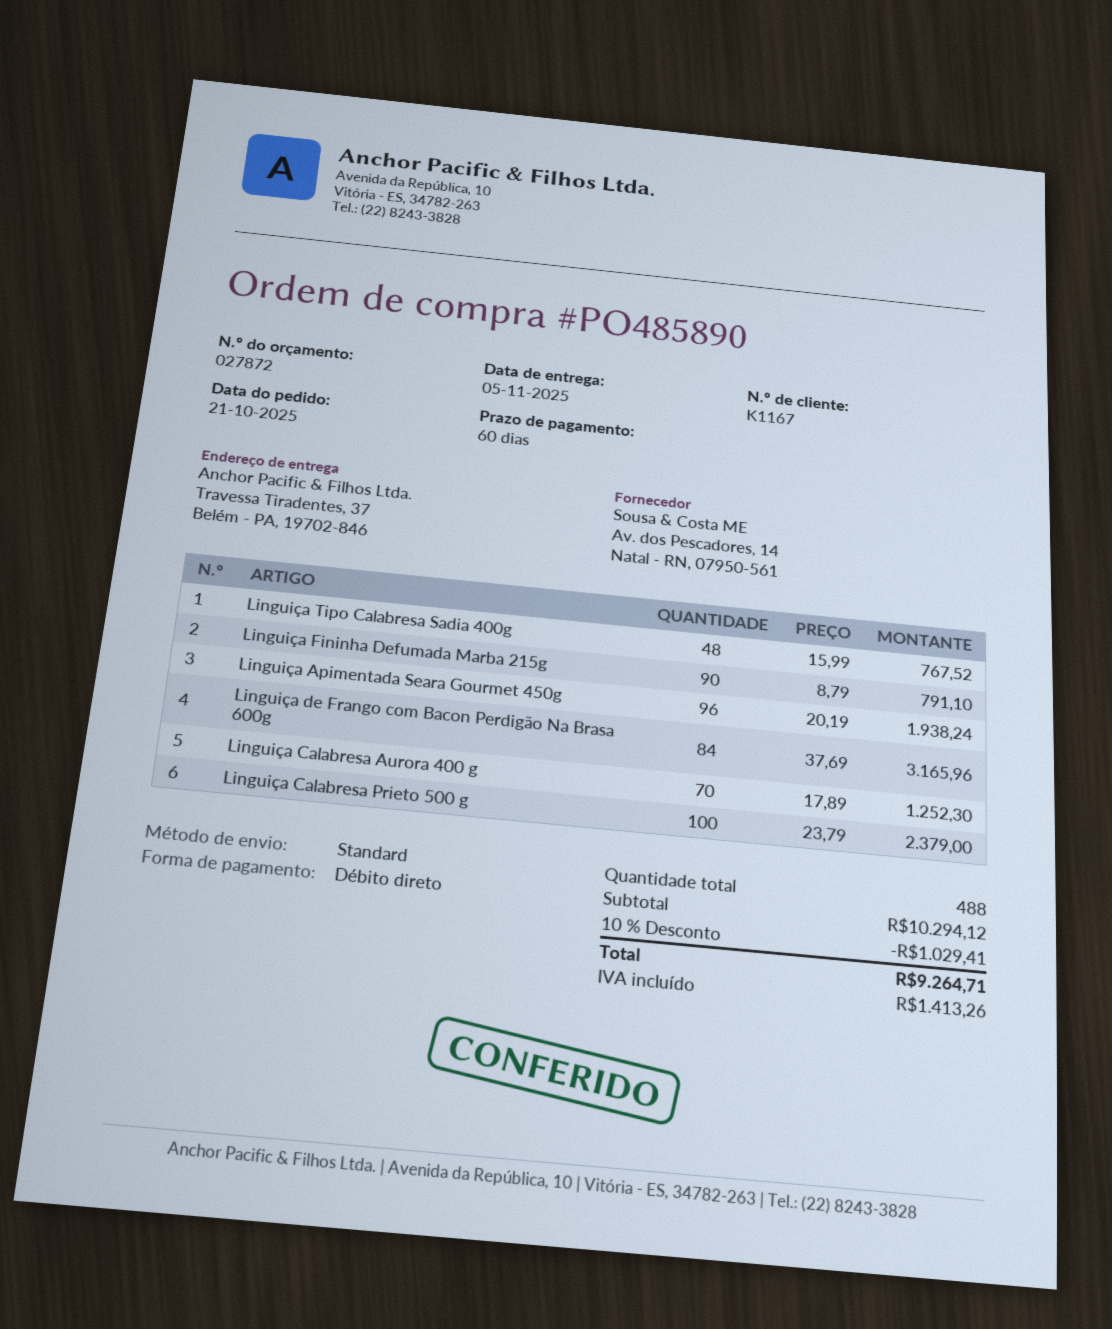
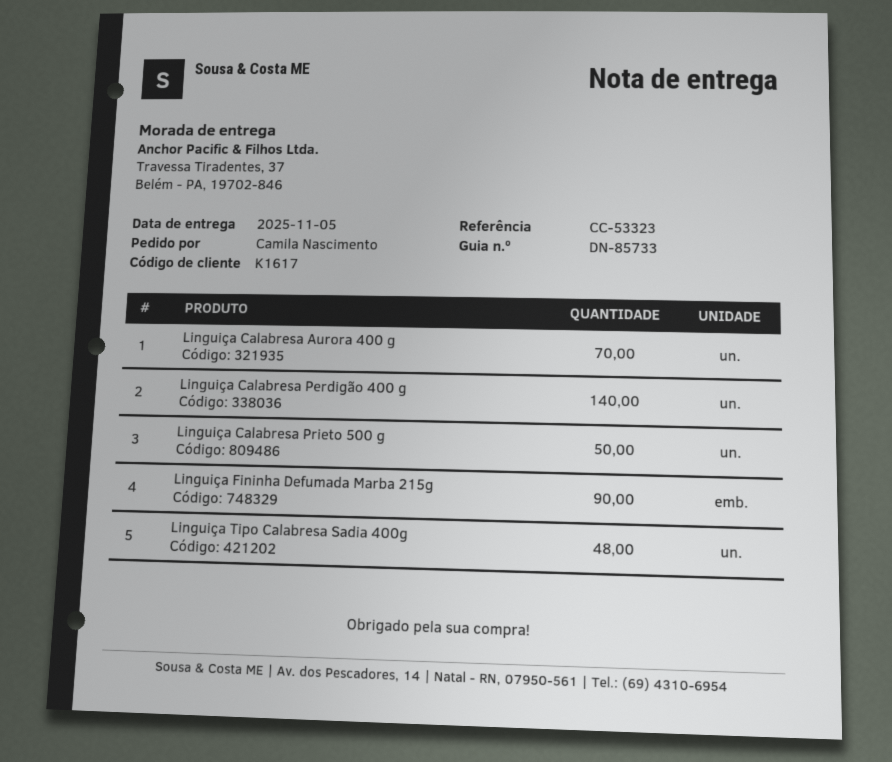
customer number: K1167 -> K1617
Linguiça Apimentada Seara Gourmet 450g: 96 -> none
Linguiça de Frango com Bacon Perdigão Na Brasa 600g: 84 -> none
Linguiça Calabresa Prieto 500 g: 100 -> 50
Linguiça Calabresa Perdigão 400 g: none -> 140

